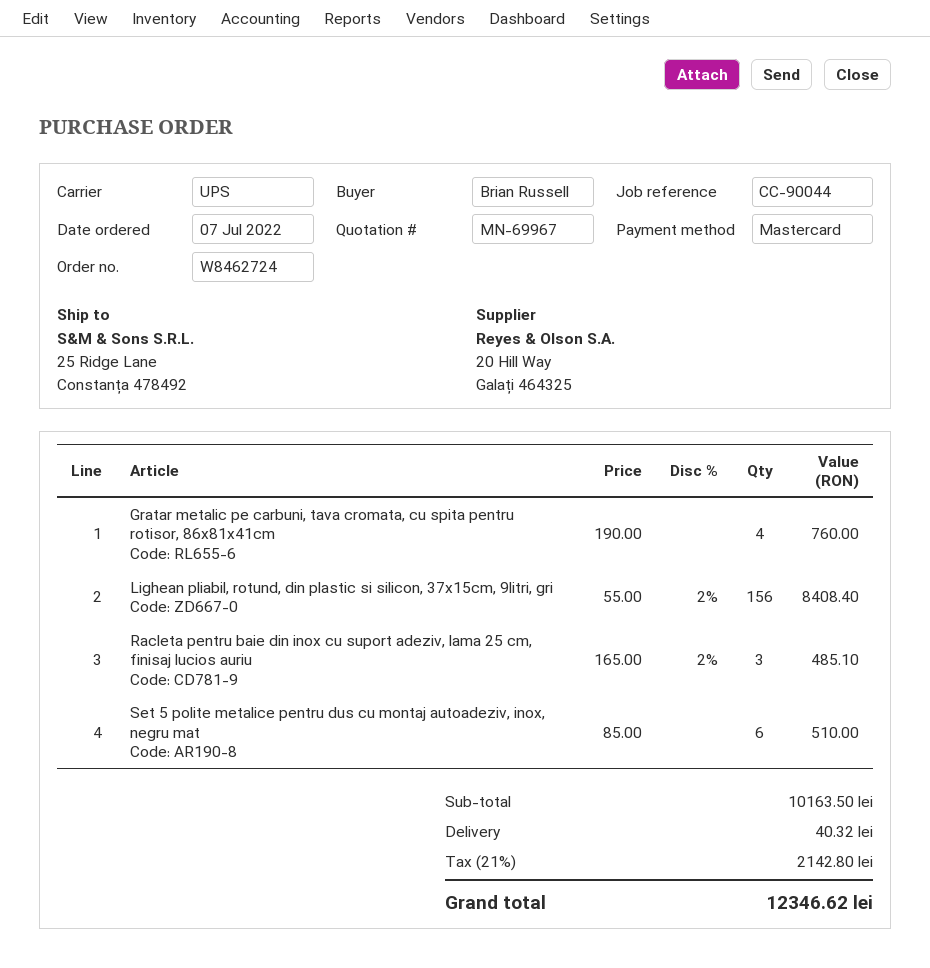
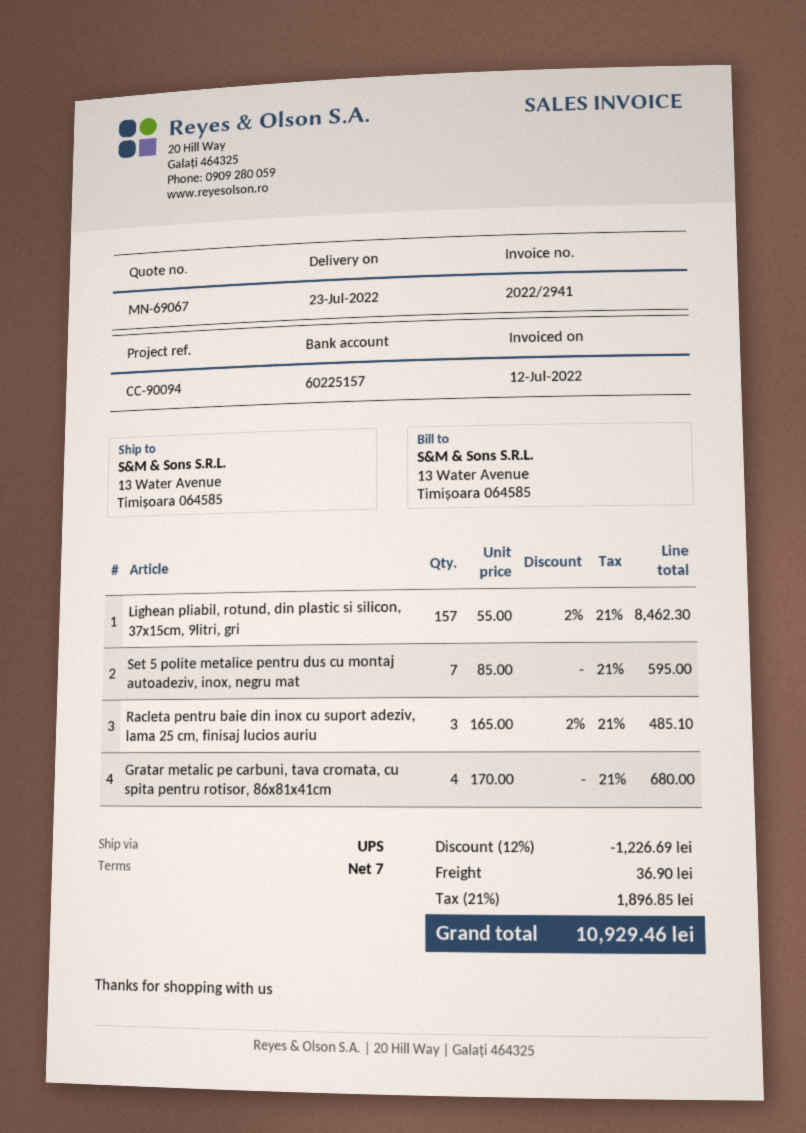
quote number: MN-69967 -> MN-69067
reference: CC-90044 -> CC-90094
ship to: 25 Ridge Lane, Constanța 478492 -> 13 Water Avenue, Timișoara 064585
Gratar metalic pe carbuni, tava cromata, cu spita pentru rotisor, 86x81x41cm: 4 x 190.00 = 760.00 -> 4 x 170.00 = 680.00
Lighean pliabil, rotund, din plastic si silicon, 37x15cm, 9litri, gri: 156 x 55.00 - 2% = 8408.40 -> 157 x 55.00 - 2% = 8462.30
Set 5 polite metalice pentru dus cu montaj autoadeziv, inox, negru mat: 6 x 85.00 = 510.00 -> 7 x 85.00 = 595.00
discount: none -> 12% = 1226.69
shipping: 40.32 -> 36.90
tax: 21% = 2142.80 -> 21% = 1896.85
total: 12346.62 -> 10929.46

